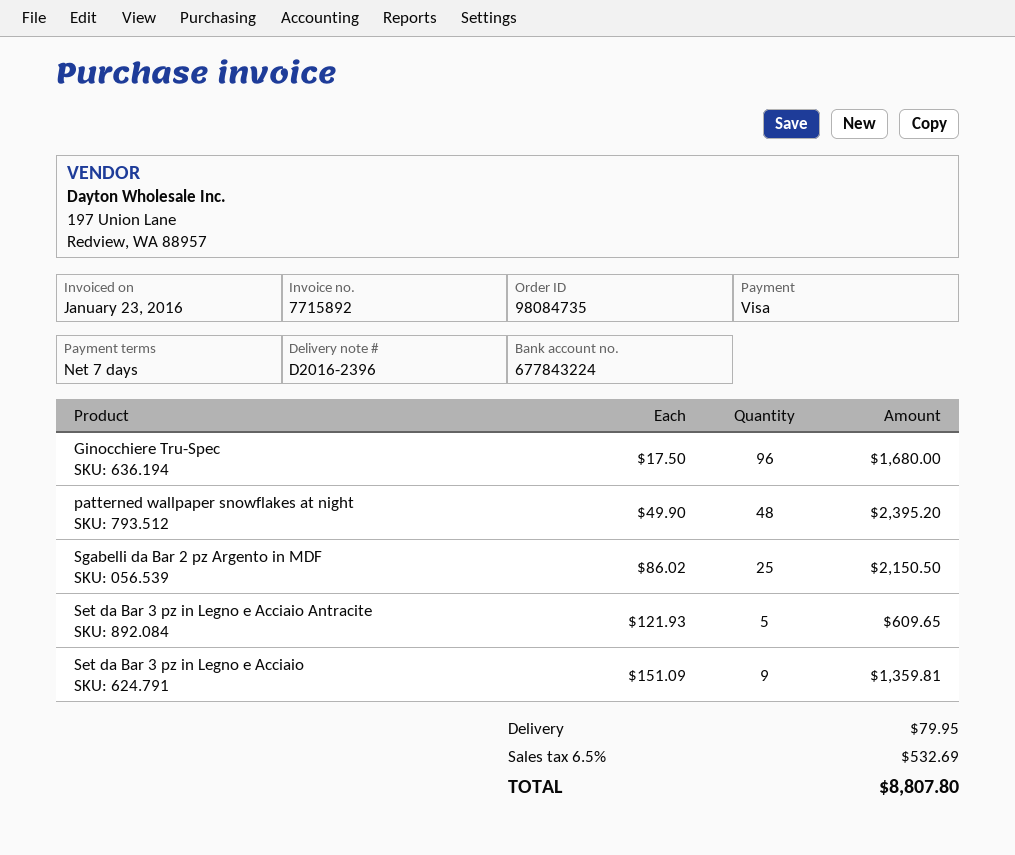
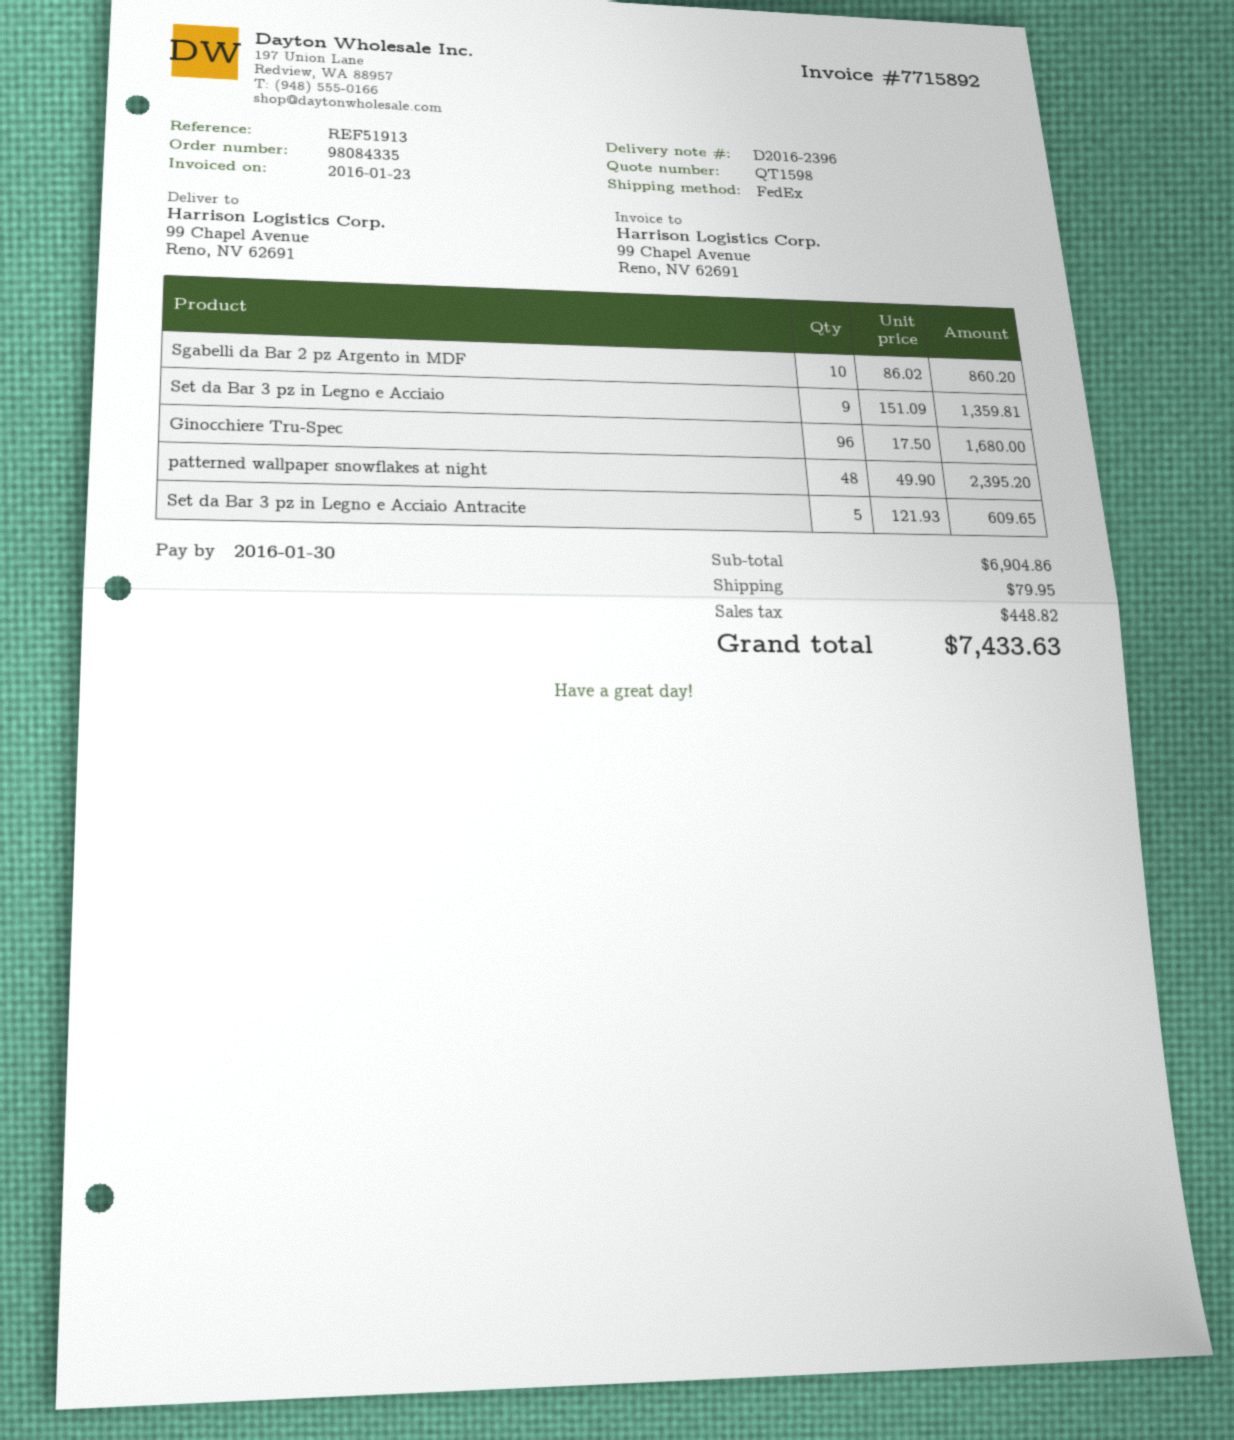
order number: 98084735 -> 98084335
Sgabelli da Bar 2 pz Argento in MDF: 25 x 86.02 = 2150.50 -> 10 x 86.02 = 860.20
tax: 532.69 -> 448.82
total: 8807.80 -> 7433.63

